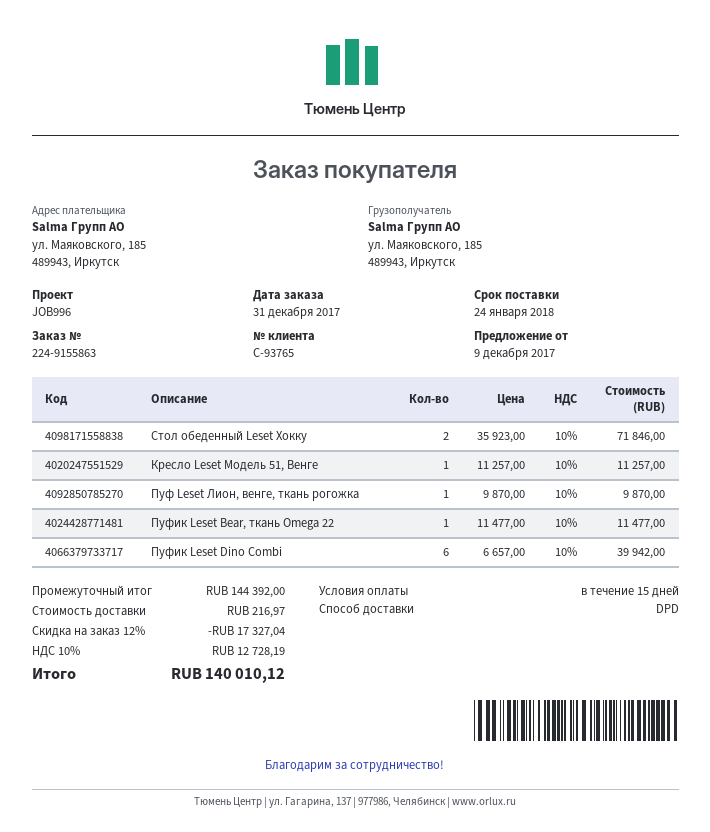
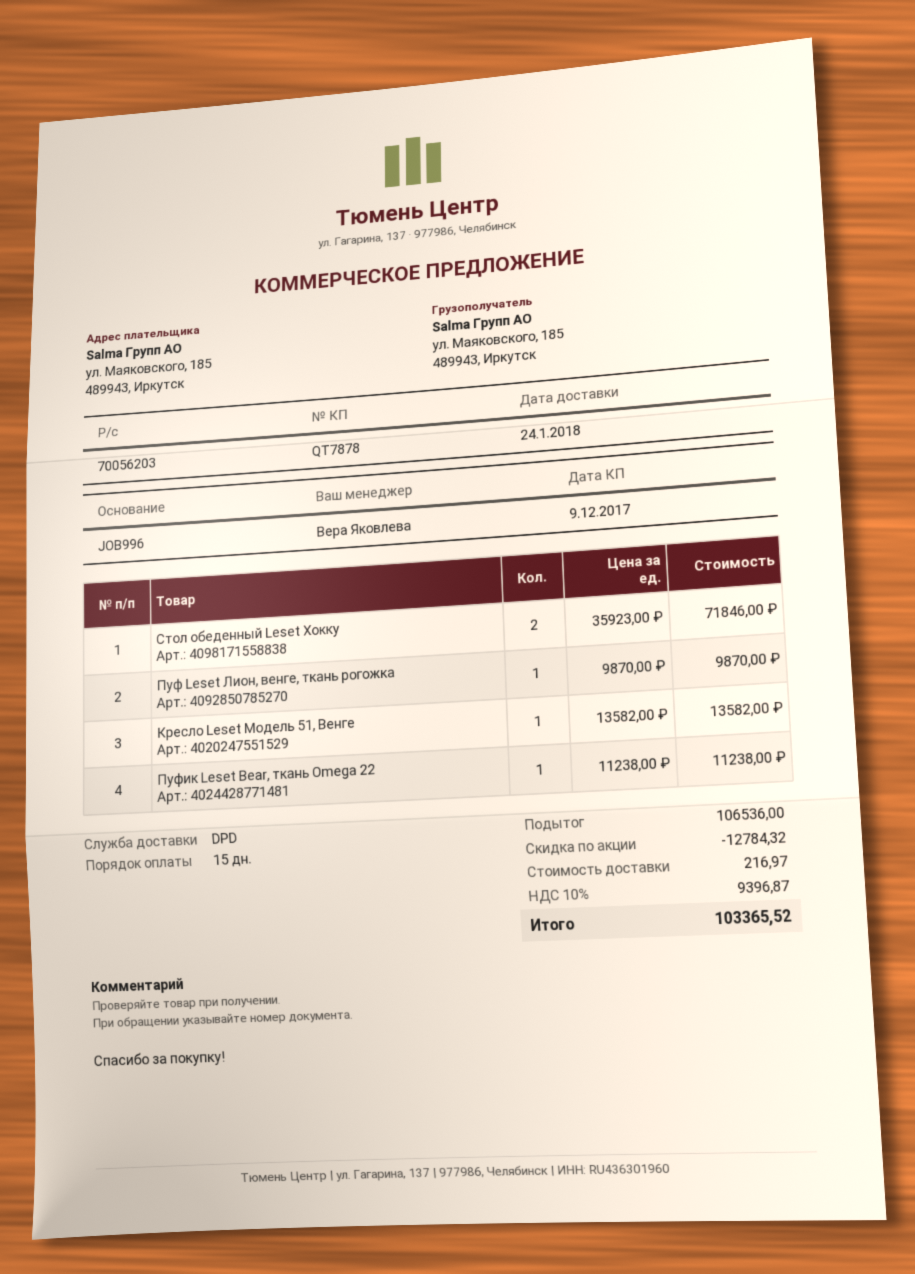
Кресло Leset Модель 51, Венге: 1 x 11257.00 = 11257.00 -> 1 x 13582.00 = 13582.00
Пуфик Leset Bear, ткань Omega 22: 1 x 11477.00 = 11477.00 -> 1 x 11238.00 = 11238.00
Пуфик Leset Dino Combi: 6 x 6657.00 = 39942.00 -> none
subtotal: 144392.00 -> 106536.00
discount: 17327.04 -> 12784.32
tax: 10% = 12728.19 -> 10% = 9396.87
total: 140010.12 -> 103365.52

